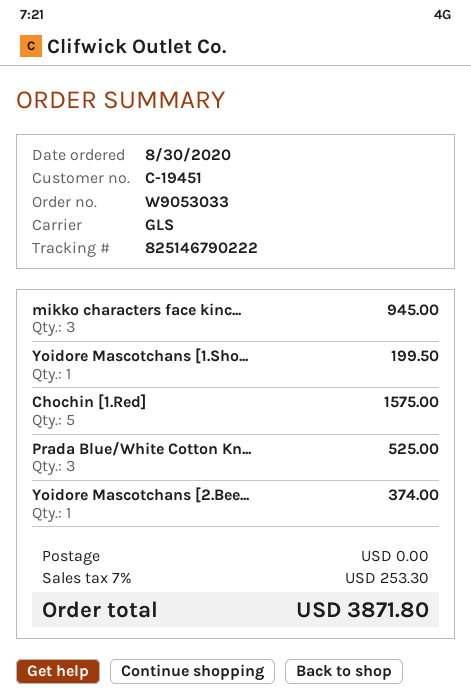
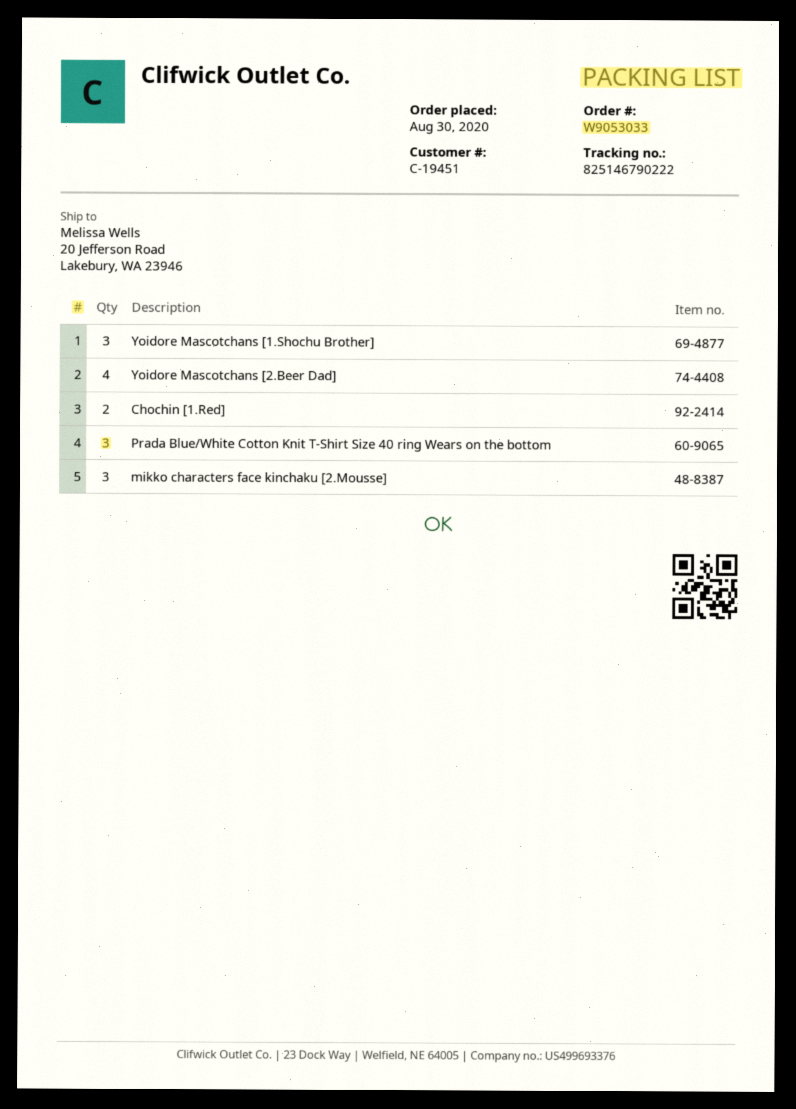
Yoidore Mascotchans [1.Sho...: 1 -> 3
Chochin [1.Red]: 5 -> 2
Yoidore Mascotchans [2.Bee...: 1 -> 4

